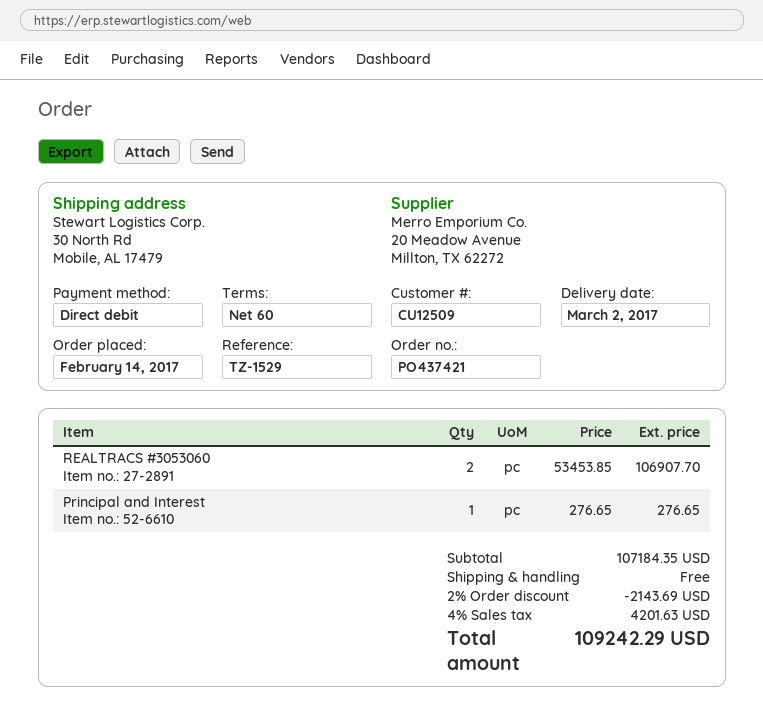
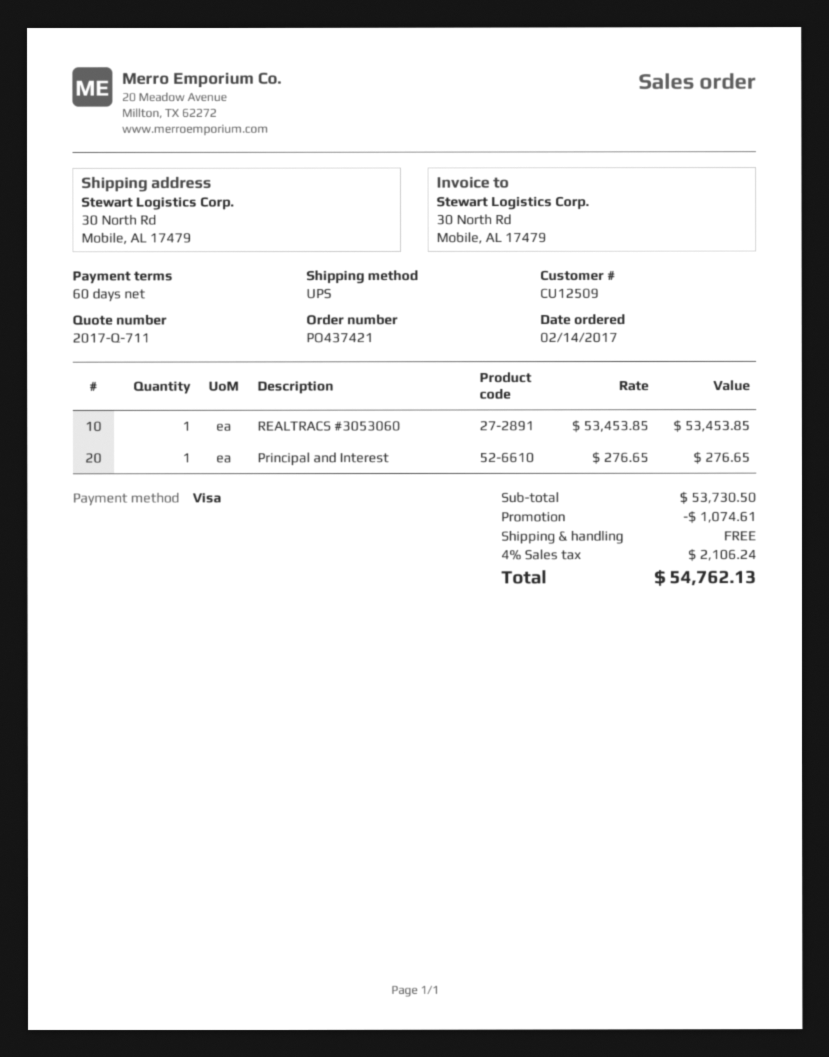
payment method: direct debit -> Visa
REALTRACS #3053060: 2 x 53453.85 = 106907.70 -> 1 x 53453.85 = 53453.85
subtotal: 107184.35 -> 53730.50
discount: 2143.69 -> 1074.61
tax: 4% = 4201.63 -> 4% = 2106.24
total: 109242.29 -> 54762.13

